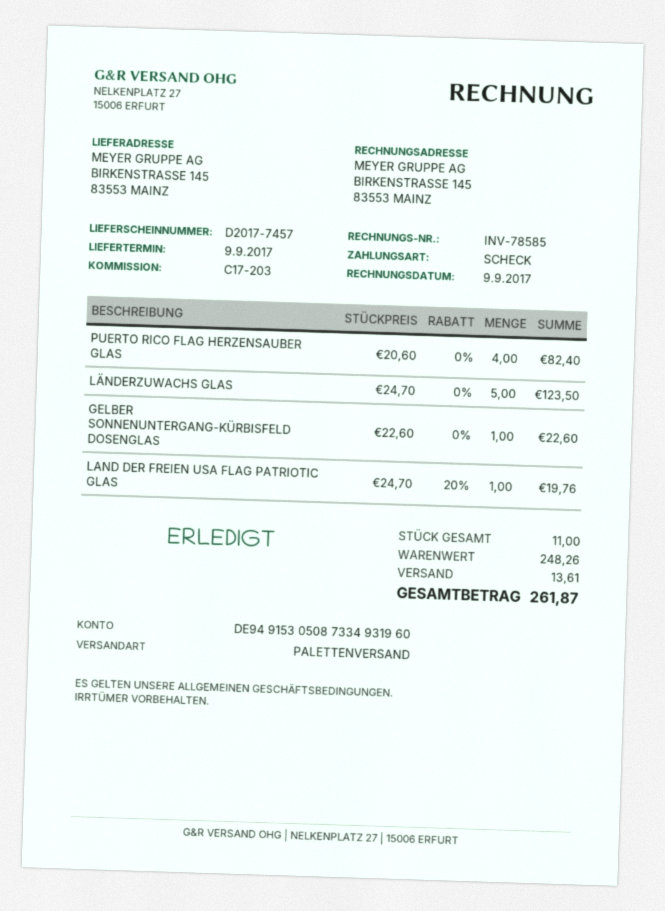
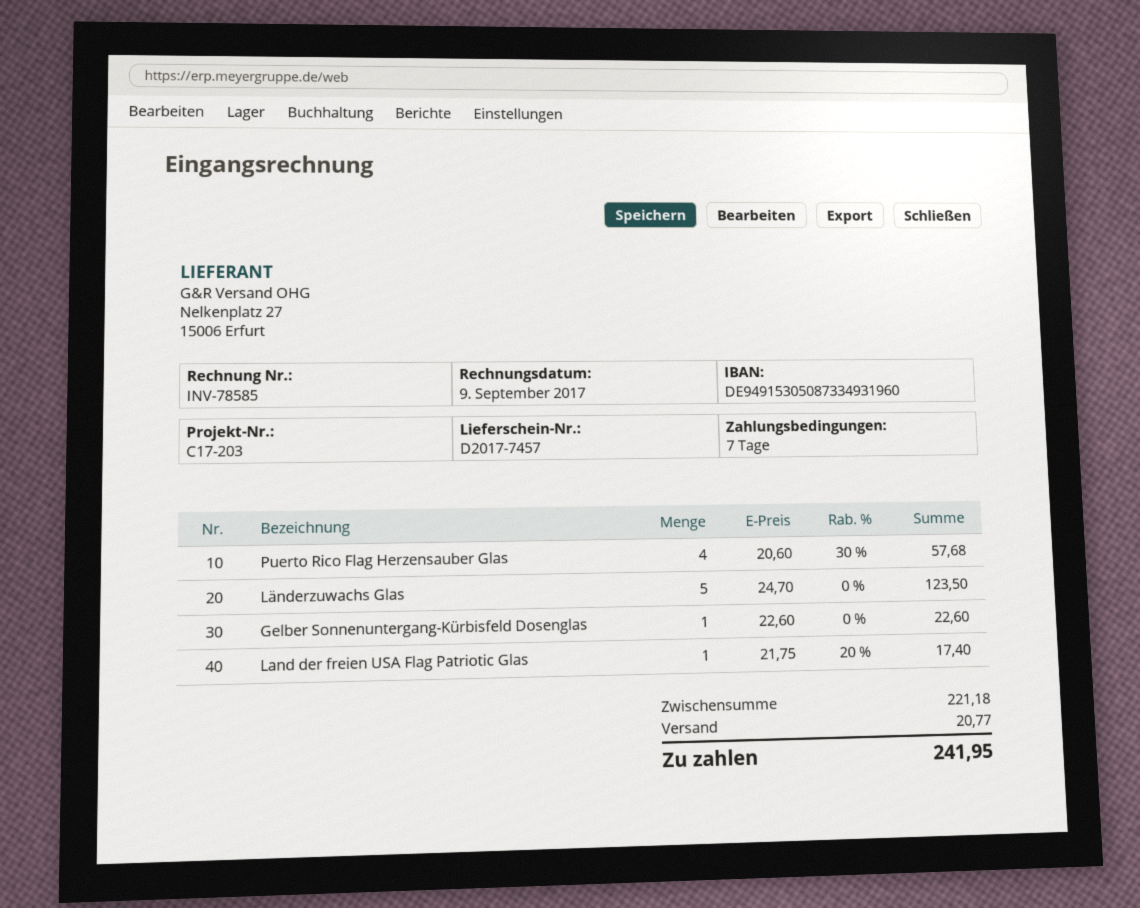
PUERTO RICO FLAG HERZENSAUBER GLAS: 4 x 20.60 = 82.40 -> 4 x 20.60 - 30% = 57.68
LAND DER FREIEN USA FLAG PATRIOTIC GLAS: 1 x 24.70 - 20% = 19.76 -> 1 x 21.75 - 20% = 17.40
subtotal: 248.26 -> 221.18
shipping: 13.61 -> 20.77
total: 261.87 -> 241.95

